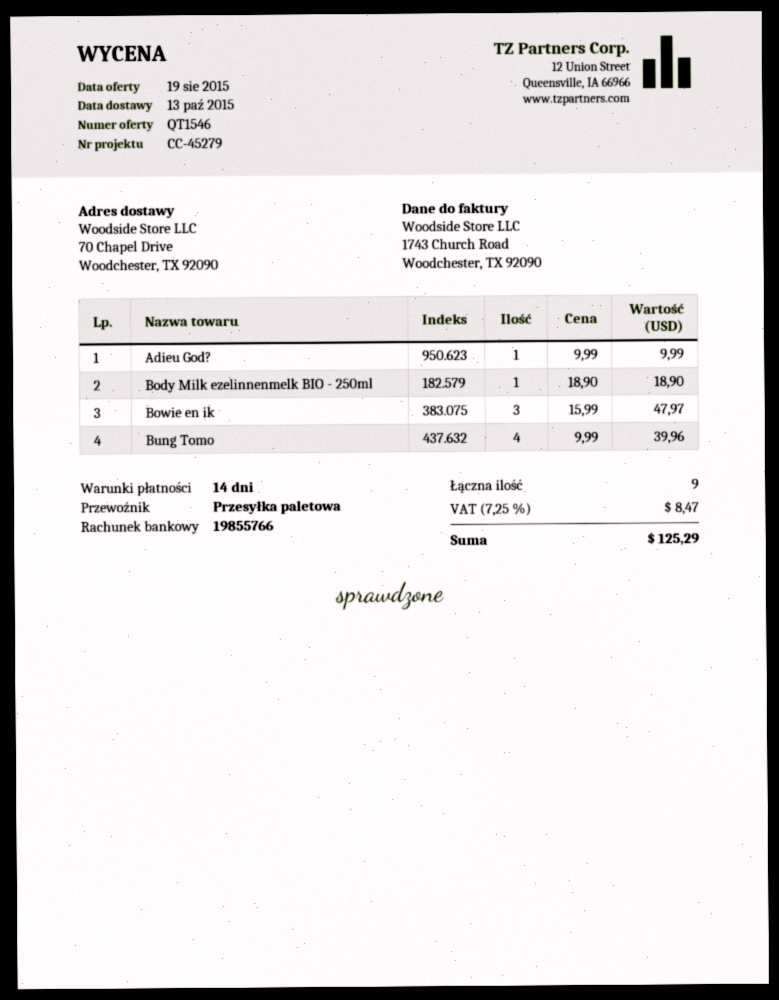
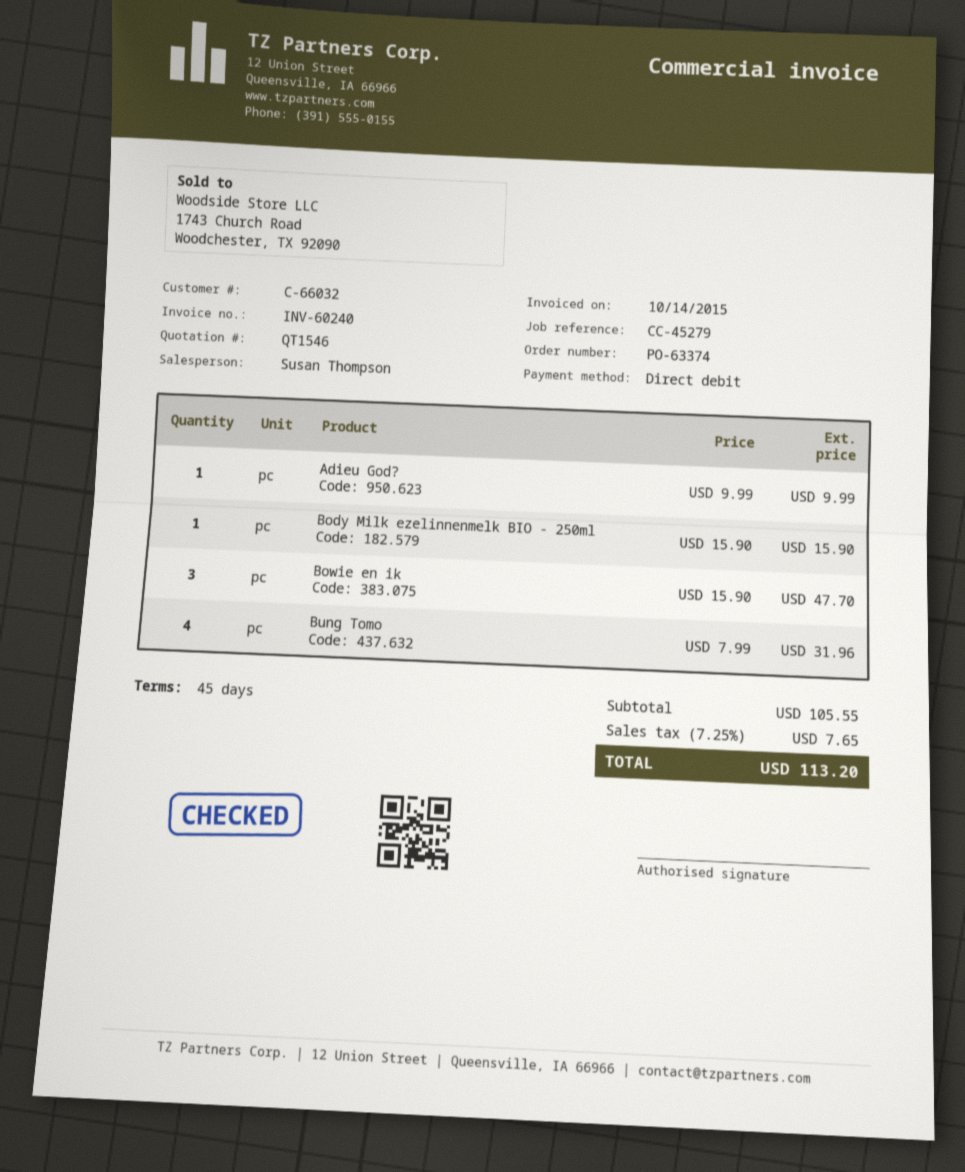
payment terms: 14 days -> 45 days
Body Milk ezelinnenmelk BIO - 250ml: 1 x 18.90 = 18.90 -> 1 x 15.90 = 15.90
Bowie en ik: 3 x 15.99 = 47.97 -> 3 x 15.90 = 47.70
Bung Tomo: 4 x 9.99 = 39.96 -> 4 x 7.99 = 31.96
tax: 7.25% = 8.47 -> 7.25% = 7.65
total: 125.29 -> 113.20

